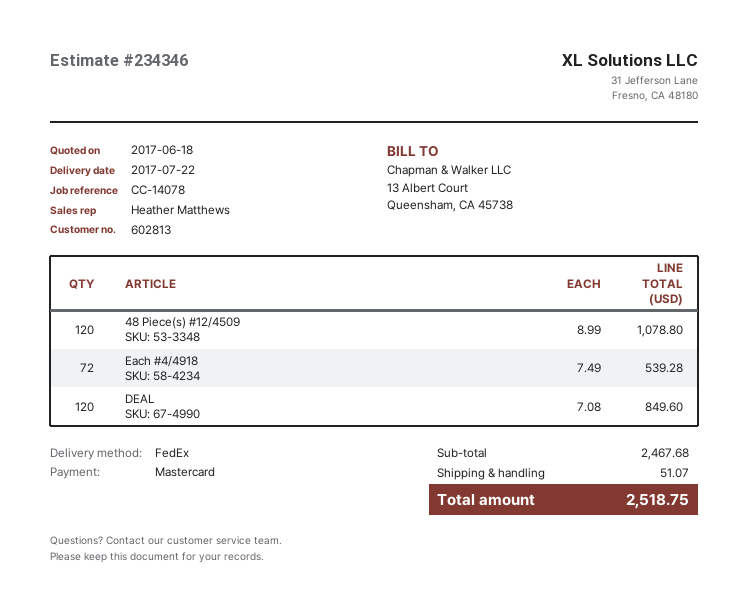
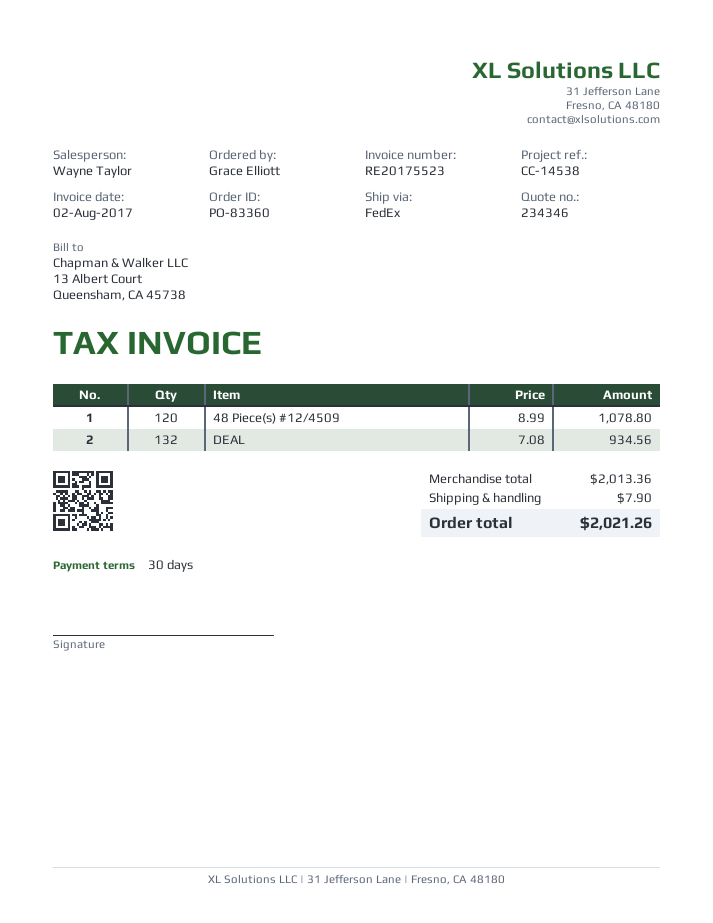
reference: CC-14078 -> CC-14538
sales rep: Heather Matthews -> Wayne Taylor
Each #4/4918: 72 x 7.49 = 539.28 -> none
DEAL: 120 x 7.08 = 849.60 -> 132 x 7.08 = 934.56
subtotal: 2467.68 -> 2013.36
shipping: 51.07 -> 7.90
total: 2518.75 -> 2021.26

